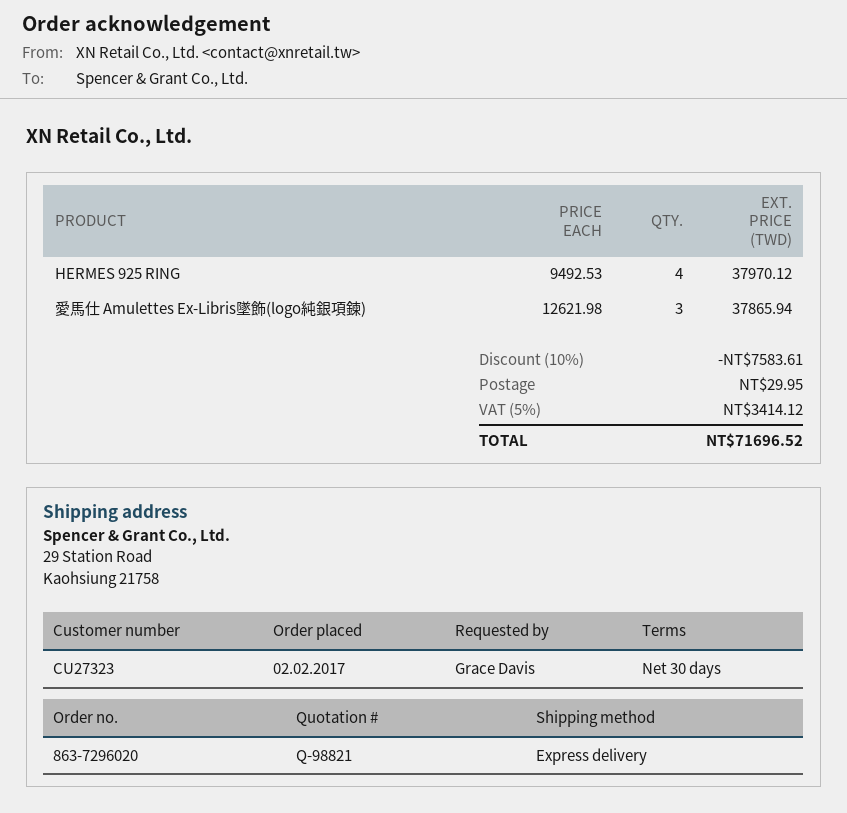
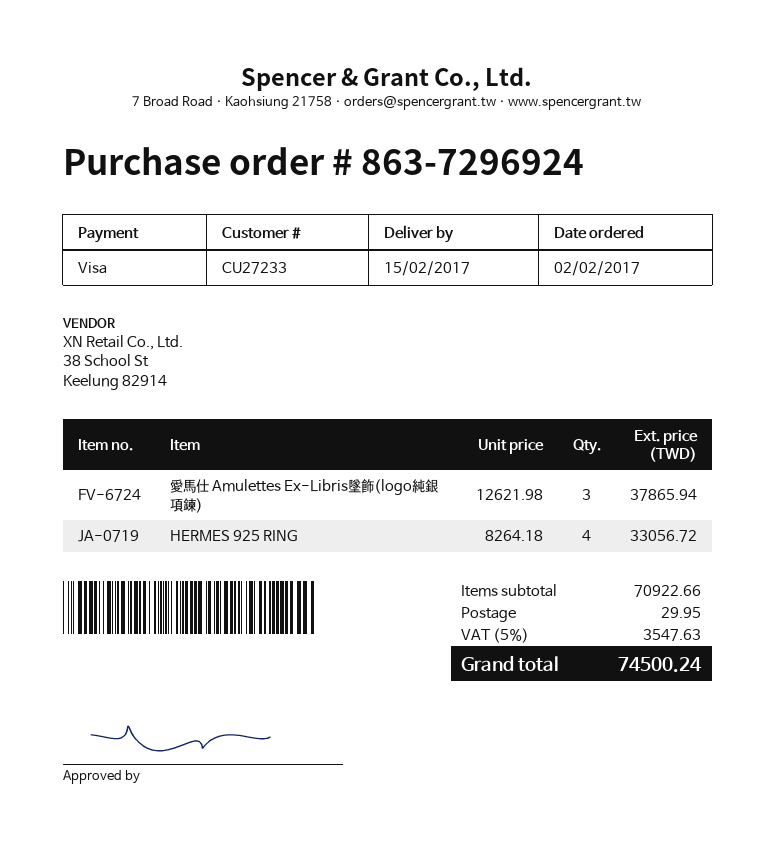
order number: 863-7296020 -> 863-7296924
customer number: CU27323 -> CU27233
HERMES 925 RING: 4 x 9492.53 = 37970.12 -> 4 x 8264.18 = 33056.72
discount: 10% = 7583.61 -> none
tax: 5% = 3414.12 -> 5% = 3547.63
total: 71696.52 -> 74500.24

